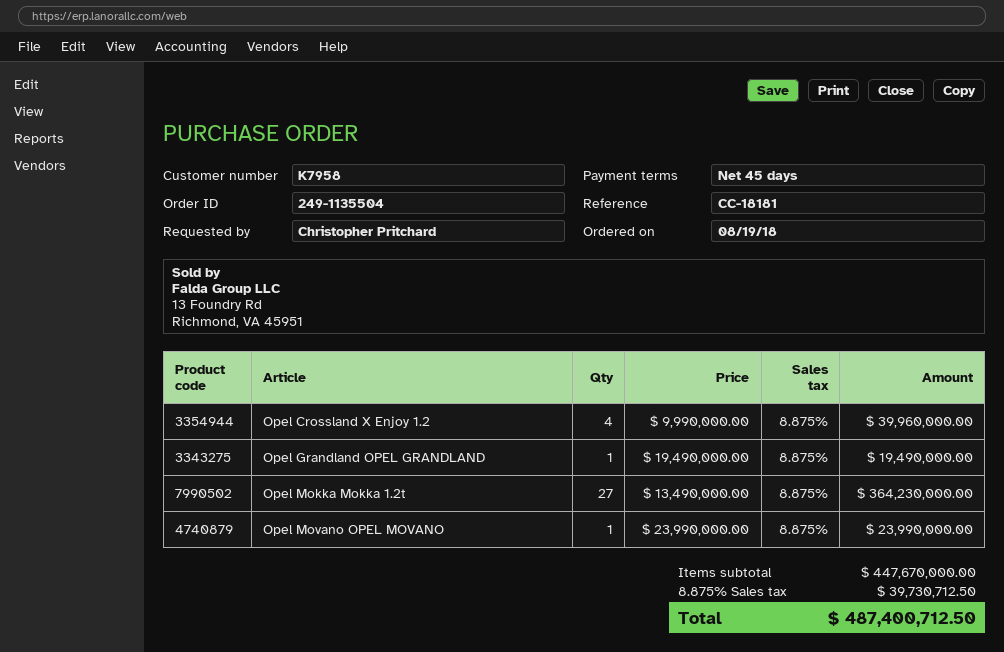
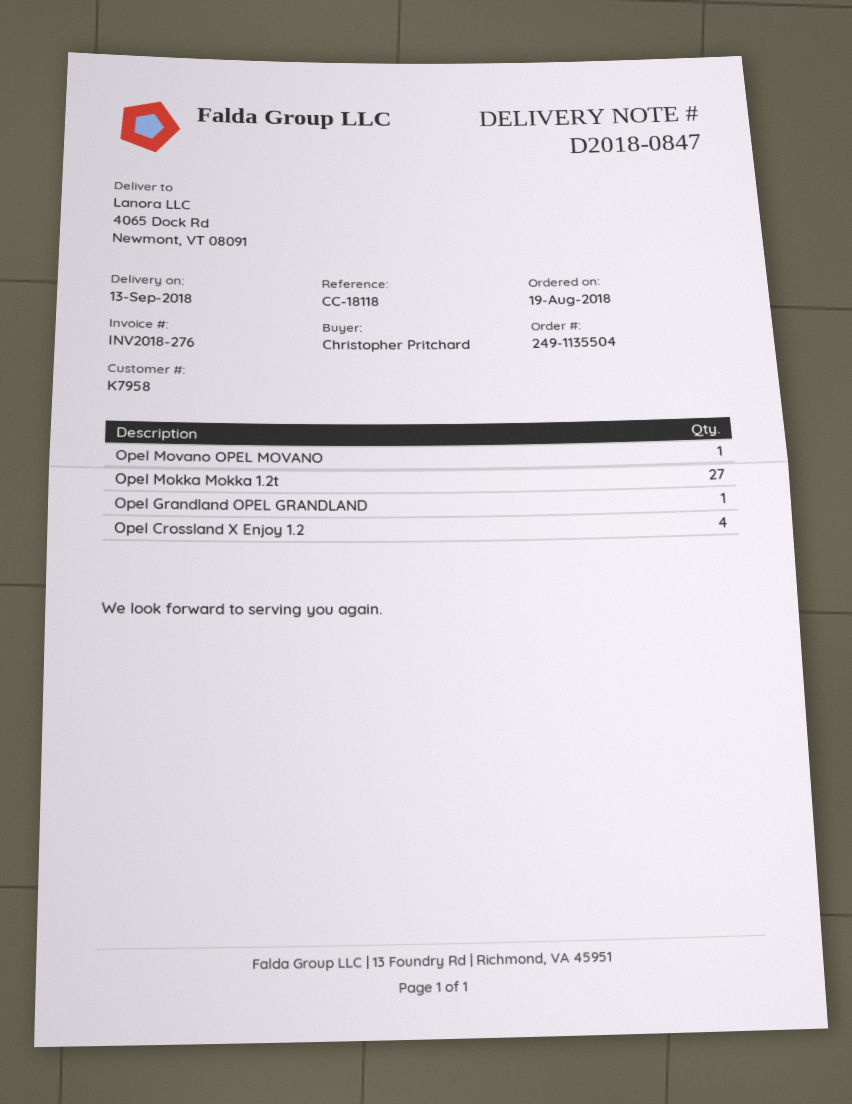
reference: CC-18181 -> CC-18118

